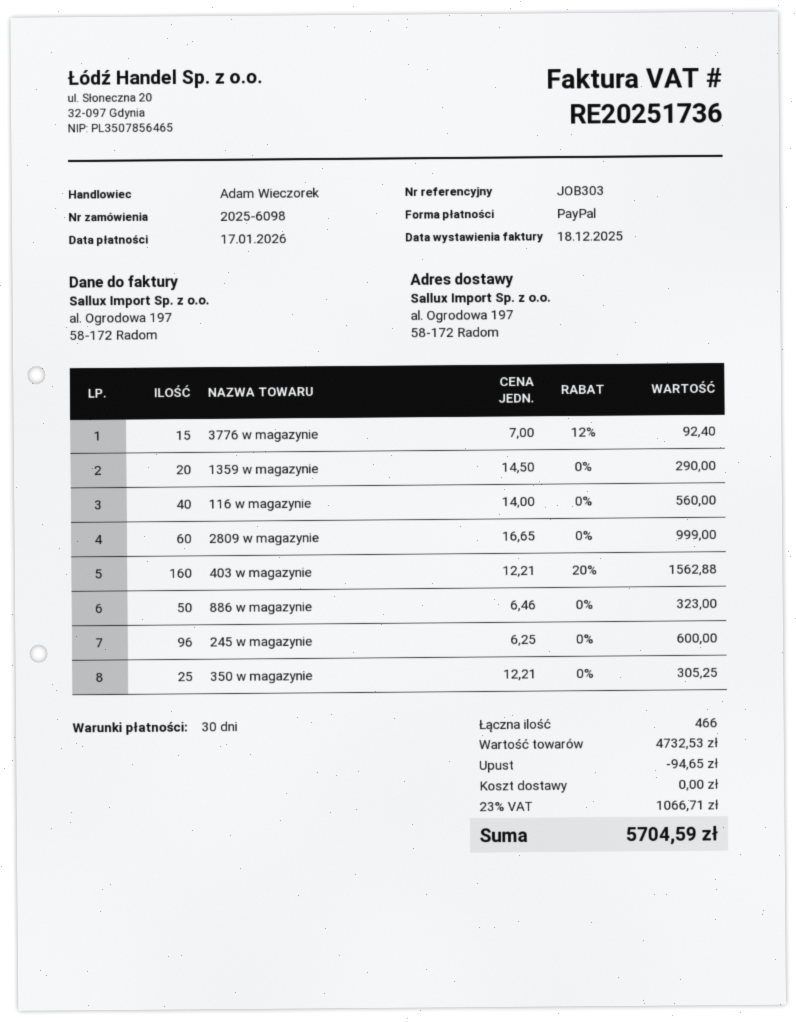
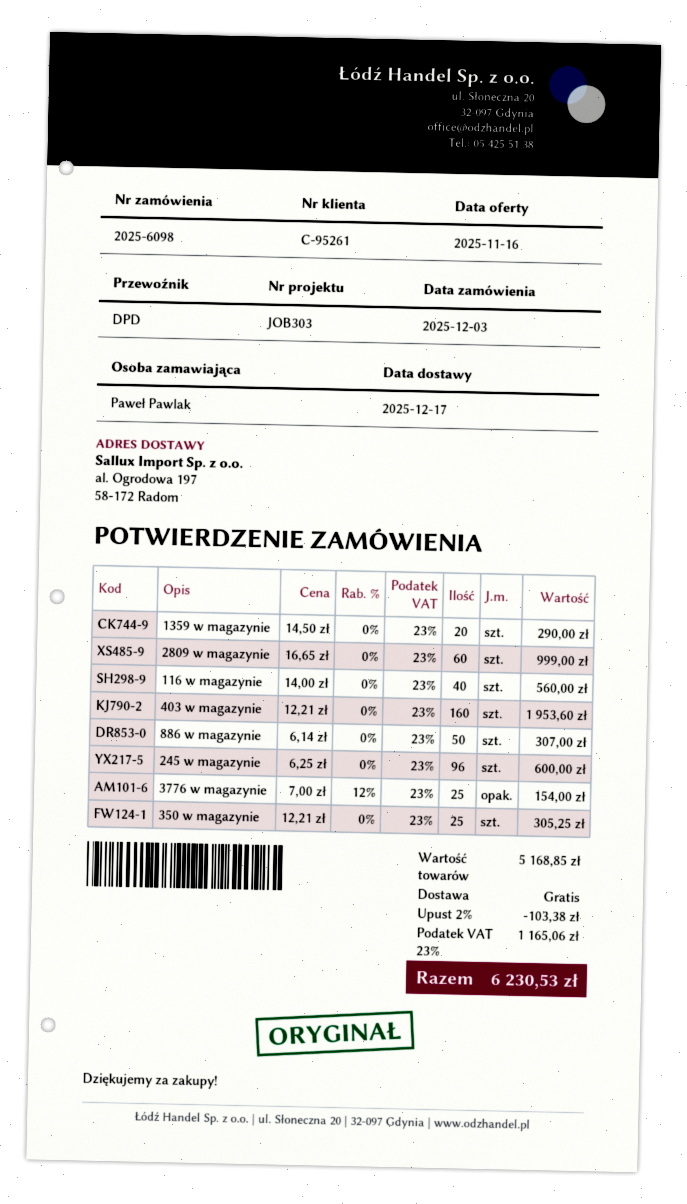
3776 w magazynie: 15 x 7.00 - 12% = 92.40 -> 25 x 7.00 - 12% = 154.00
403 w magazynie: 160 x 12.21 - 20% = 1562.88 -> 160 x 12.21 = 1953.60
886 w magazynie: 50 x 6.46 = 323.00 -> 50 x 6.14 = 307.00
subtotal: 4732.53 -> 5168.85
discount: 94.65 -> 103.38
tax: 23% = 1066.71 -> 23% = 1165.06
total: 5704.59 -> 6230.53

